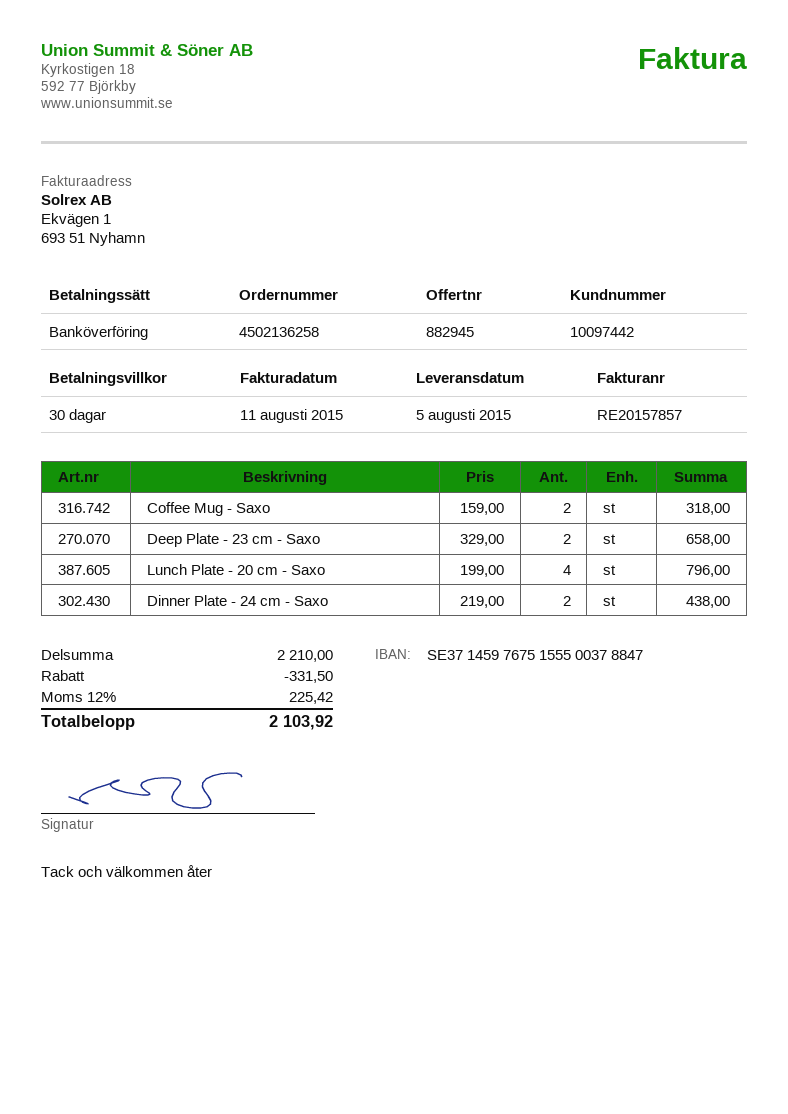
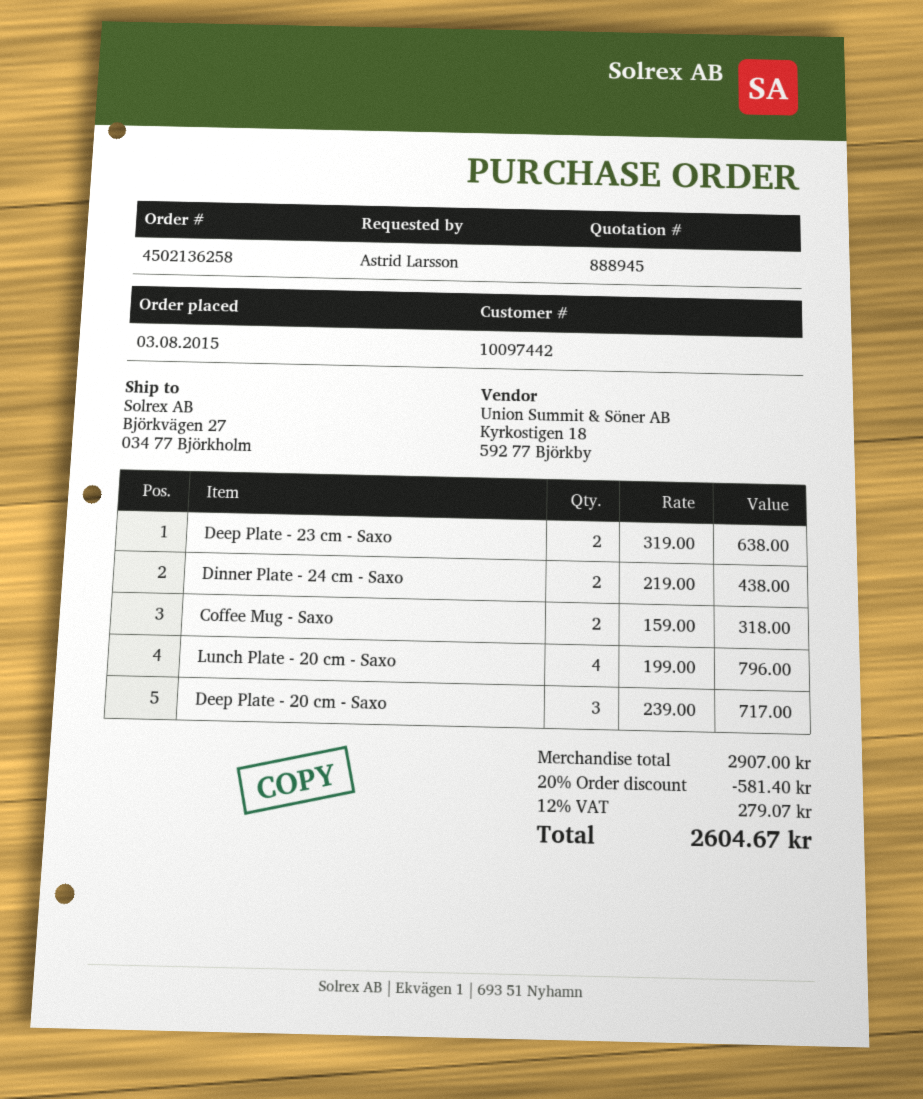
quote number: 882945 -> 888945
Deep Plate - 23 cm - Saxo: 2 x 329.00 = 658.00 -> 2 x 319.00 = 638.00
Deep Plate - 20 cm - Saxo: none -> 3 x 239.00 = 717.00
subtotal: 2210.00 -> 2907.00
discount: 331.50 -> 581.40
tax: 12% = 225.42 -> 12% = 279.07
total: 2103.92 -> 2604.67

